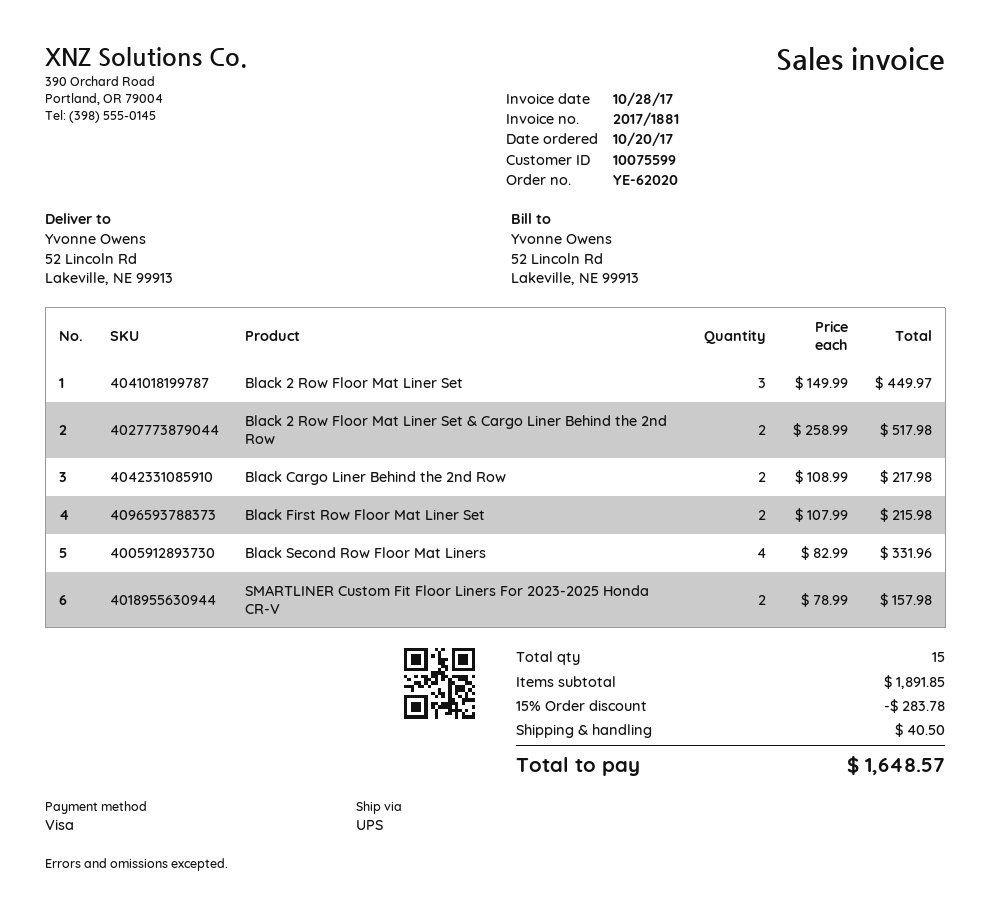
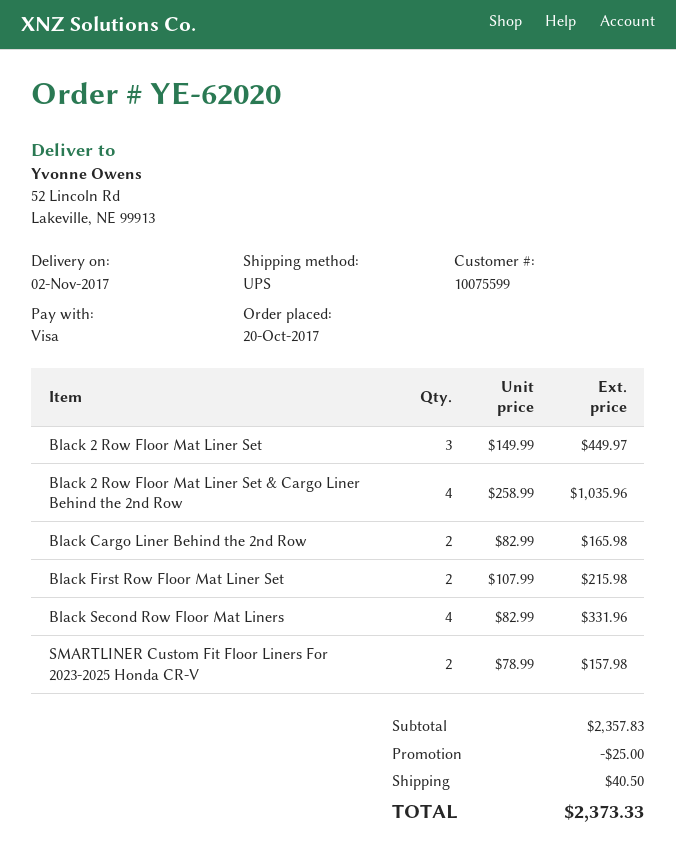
Black 2 Row Floor Mat Liner Set & Cargo Liner Behind the 2nd Row: 2 x 258.99 = 517.98 -> 4 x 258.99 = 1035.96
Black Cargo Liner Behind the 2nd Row: 2 x 108.99 = 217.98 -> 2 x 82.99 = 165.98
subtotal: 1891.85 -> 2357.83
discount: 283.78 -> 25.00
total: 1648.57 -> 2373.33

